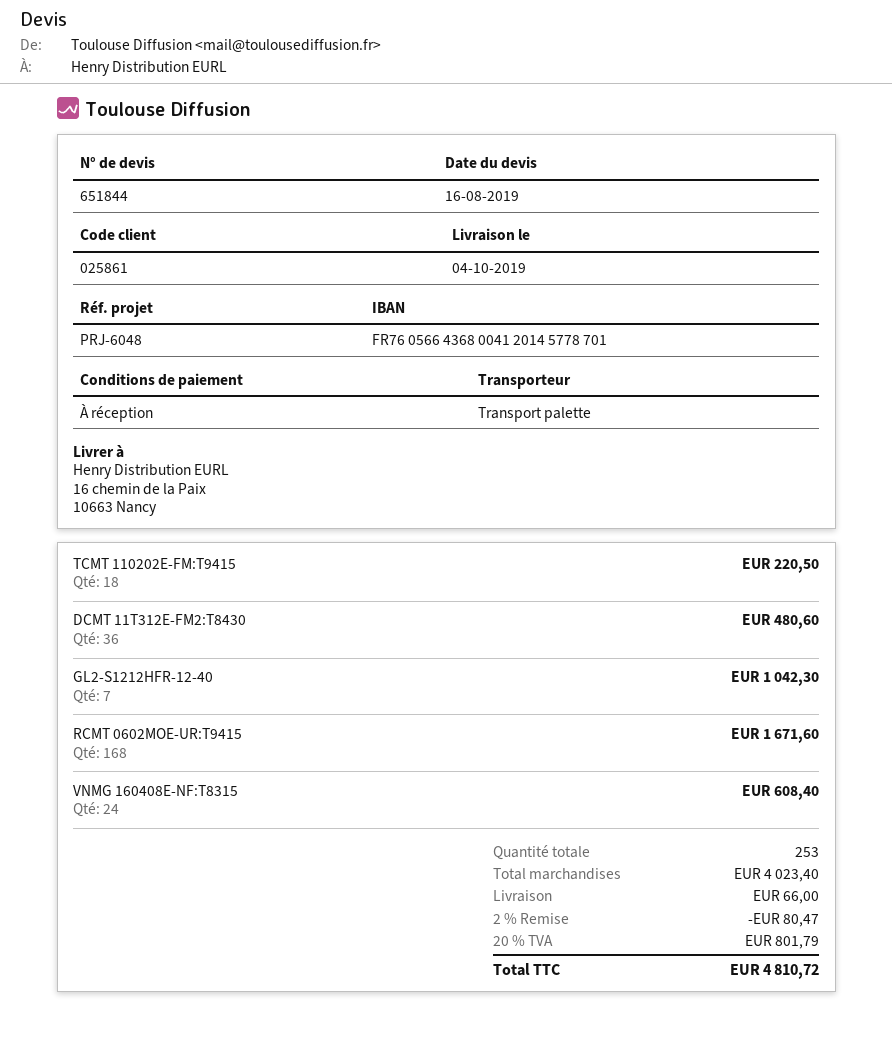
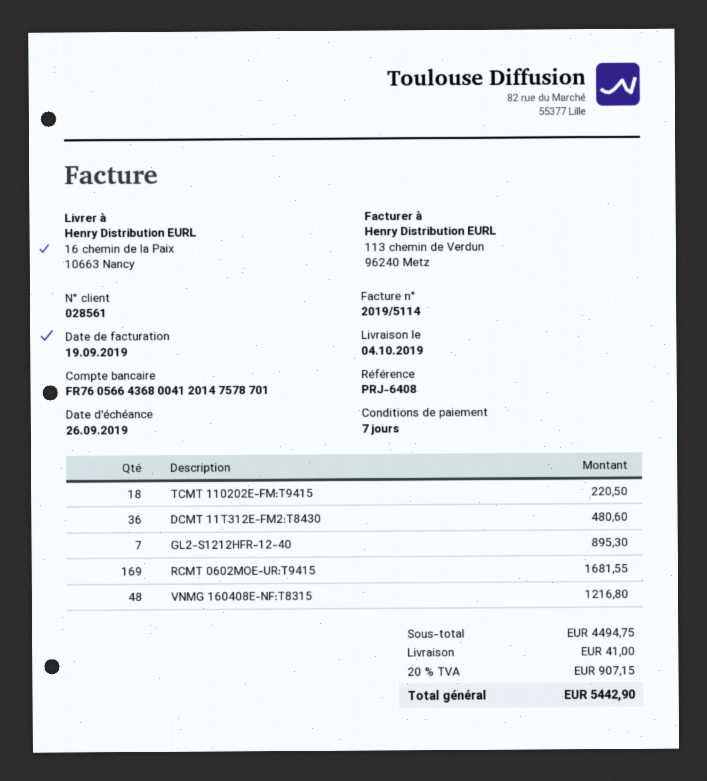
payment terms: on receipt -> 7 days
customer number: 025861 -> 028561
reference: PRJ-6048 -> PRJ-6408
bank account: FR7605664368004120145778701 -> FR7605664368004120147578701
GL2-S1212HFR-12-40: 7 for 1042.30 -> 7 for 895.30
RCMT 0602MOE-UR:T9415: 168 for 1671.60 -> 169 for 1681.55
VNMG 160408E-NF:T8315: 24 for 608.40 -> 48 for 1216.80
subtotal: 4023.40 -> 4494.75
discount: 2% = 80.47 -> none
shipping: 66.00 -> 41.00
tax: 20% = 801.79 -> 20% = 907.15
total: 4810.72 -> 5442.90

